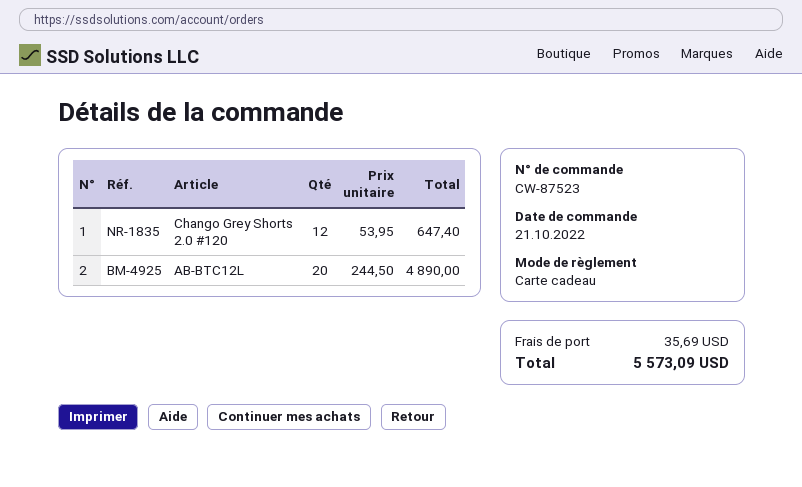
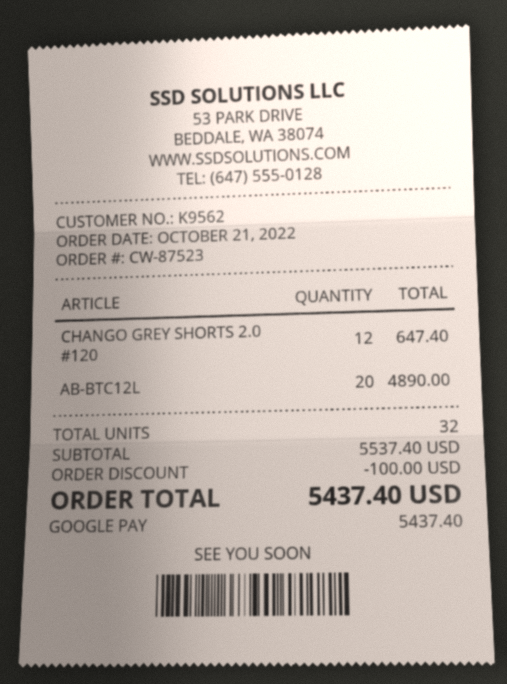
payment method: gift card -> Google Pay
discount: none -> 100.00
shipping: 35.69 -> none
total: 5573.09 -> 5437.40

